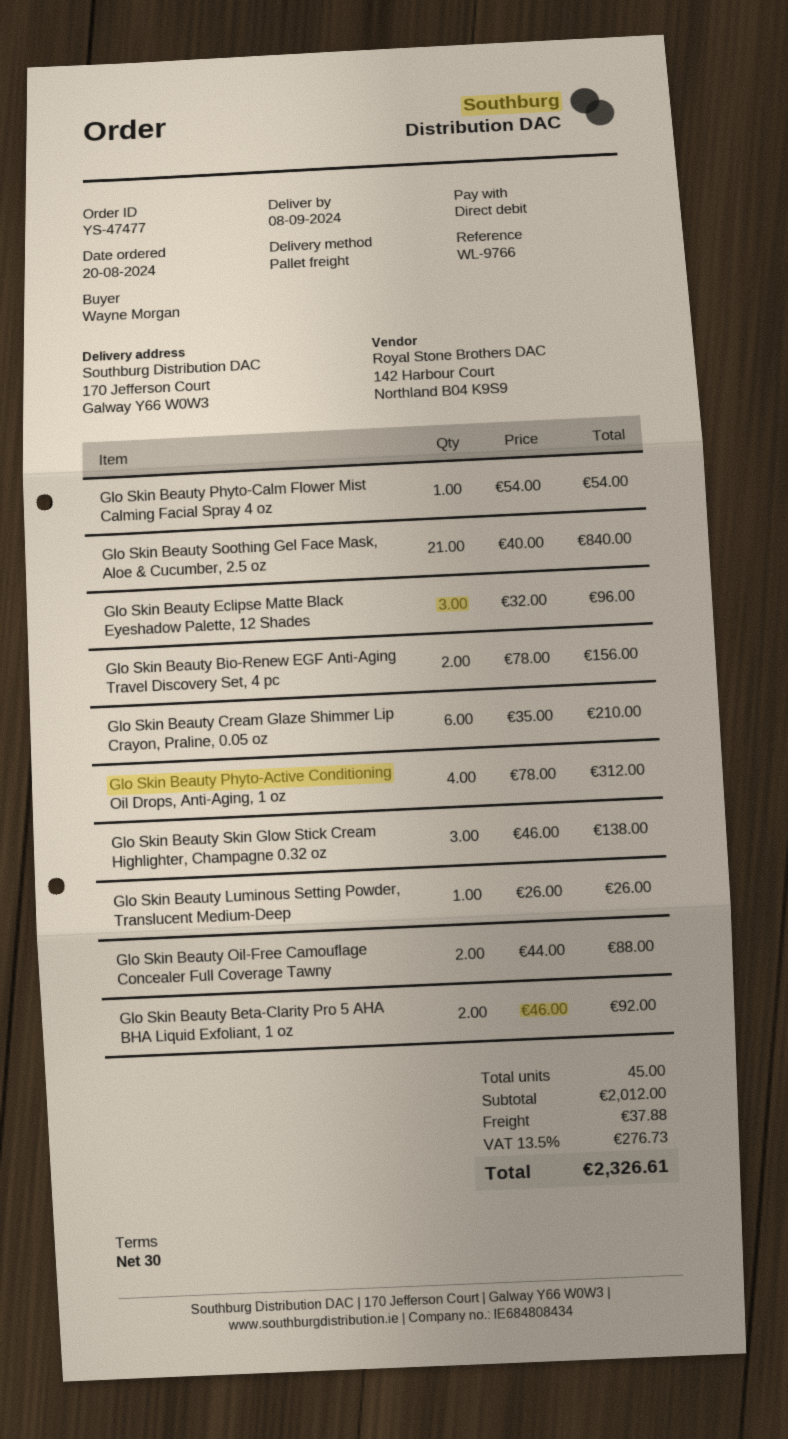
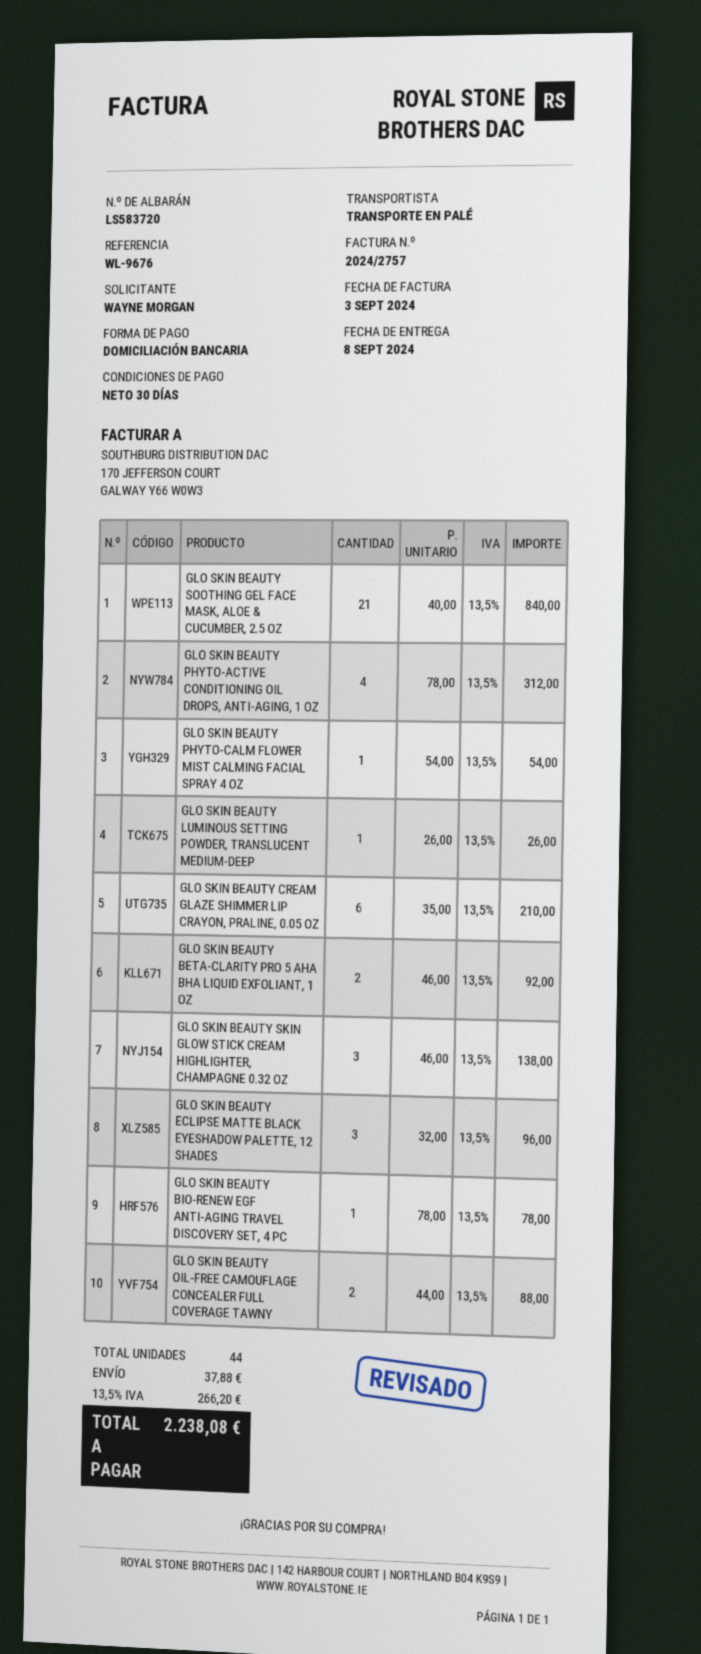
reference: WL-9766 -> WL-9676
Glo Skin Beauty Bio-Renew EGF Anti-Aging Travel Discovery Set, 4 pc: 2 x 78.00 = 156.00 -> 1 x 78.00 = 78.00
total quantity: 45 -> 44
tax: 13.5% = 276.73 -> 13.5% = 266.20
total: 2326.61 -> 2238.08

